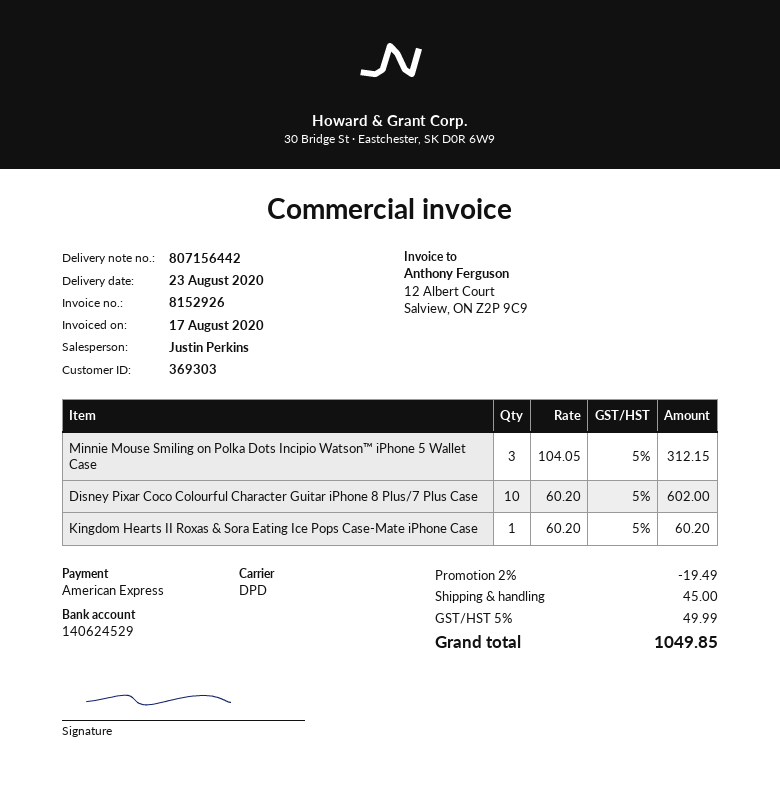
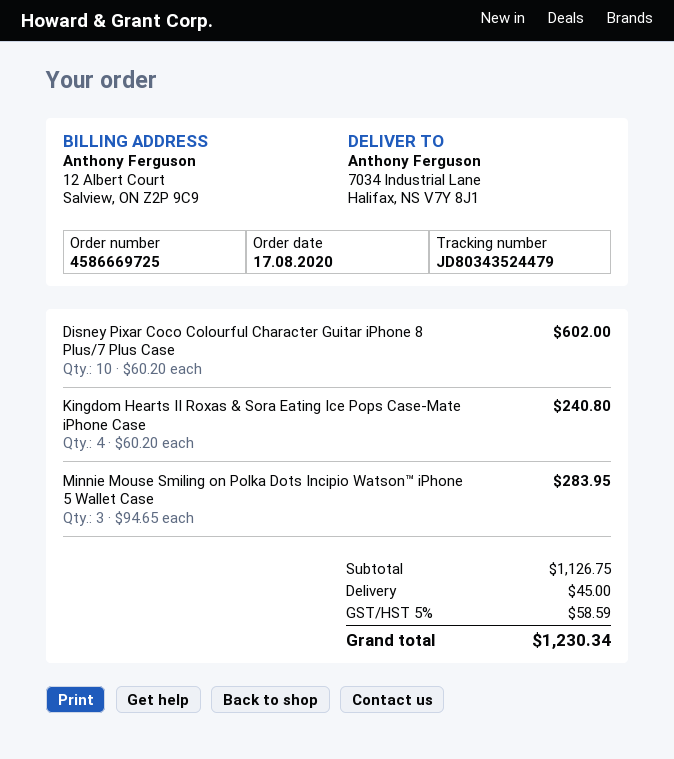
Minnie Mouse Smiling on Polka Dots Incipio Watson™ iPhone 5 Wallet Case: 3 x 104.05 = 312.15 -> 3 x 94.65 = 283.95
Kingdom Hearts II Roxas & Sora Eating Ice Pops Case-Mate iPhone Case: 1 x 60.20 = 60.20 -> 4 x 60.20 = 240.80
discount: 2% = 19.49 -> none
tax: 5% = 49.99 -> 5% = 58.59
total: 1049.85 -> 1230.34

